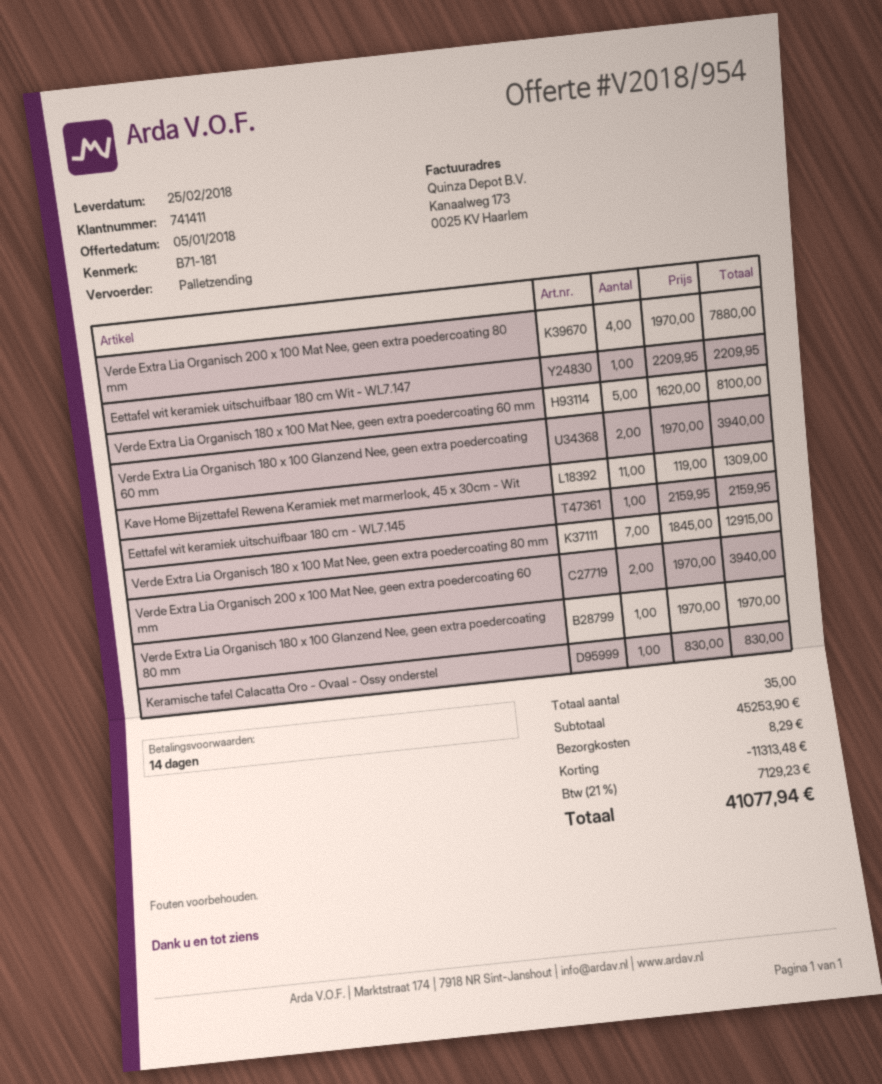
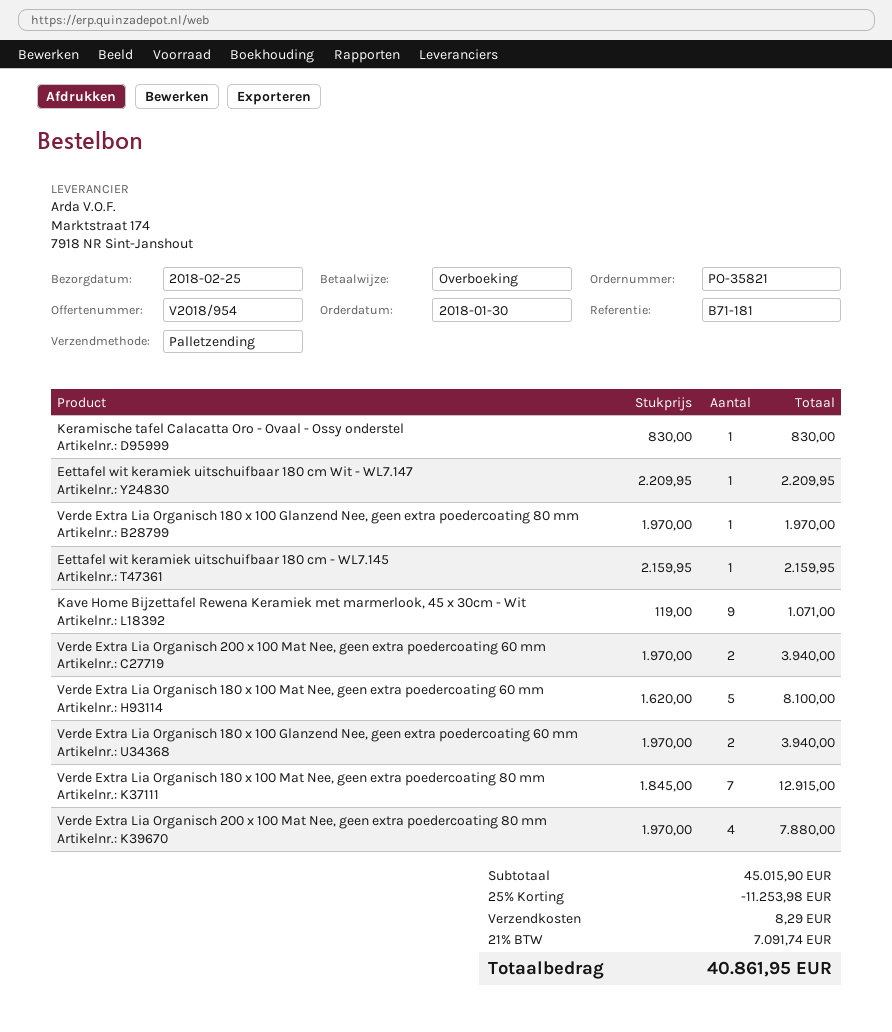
Kave Home Bijzettafel Rewena Keramiek met marmerlook, 45 x 30cm - Wit: 11 x 119.00 = 1309.00 -> 9 x 119.00 = 1071.00
subtotal: 45253.90 -> 45015.90
discount: 11313.48 -> 11253.98
tax: 21% = 7129.23 -> 21% = 7091.74
total: 41077.94 -> 40861.95

